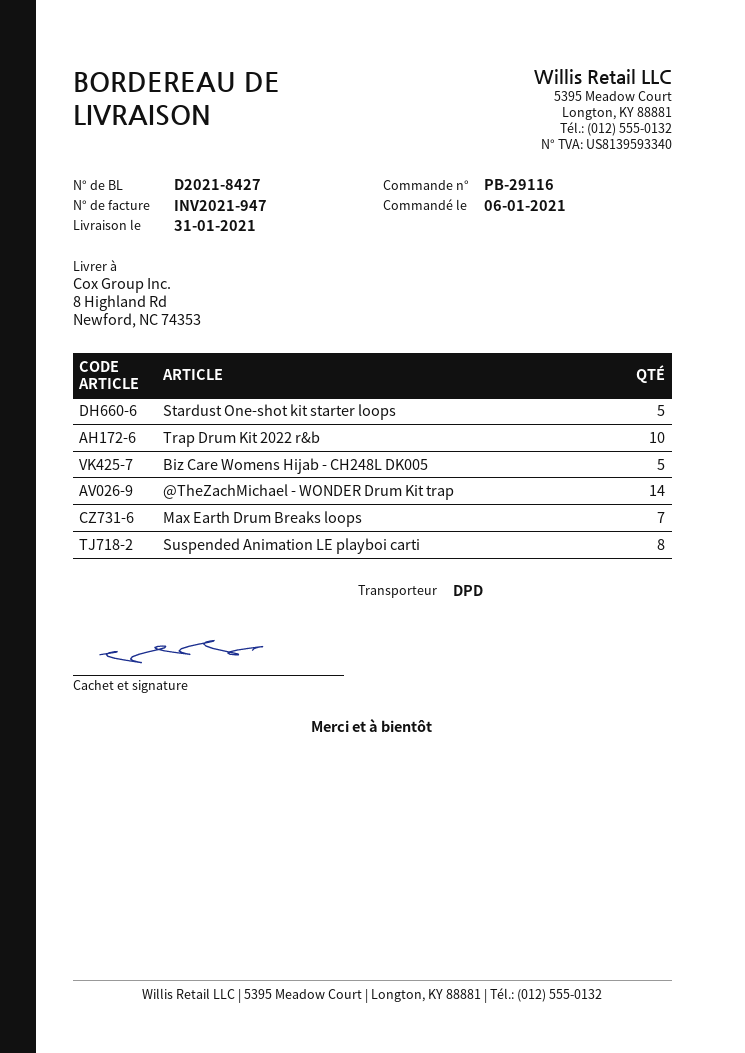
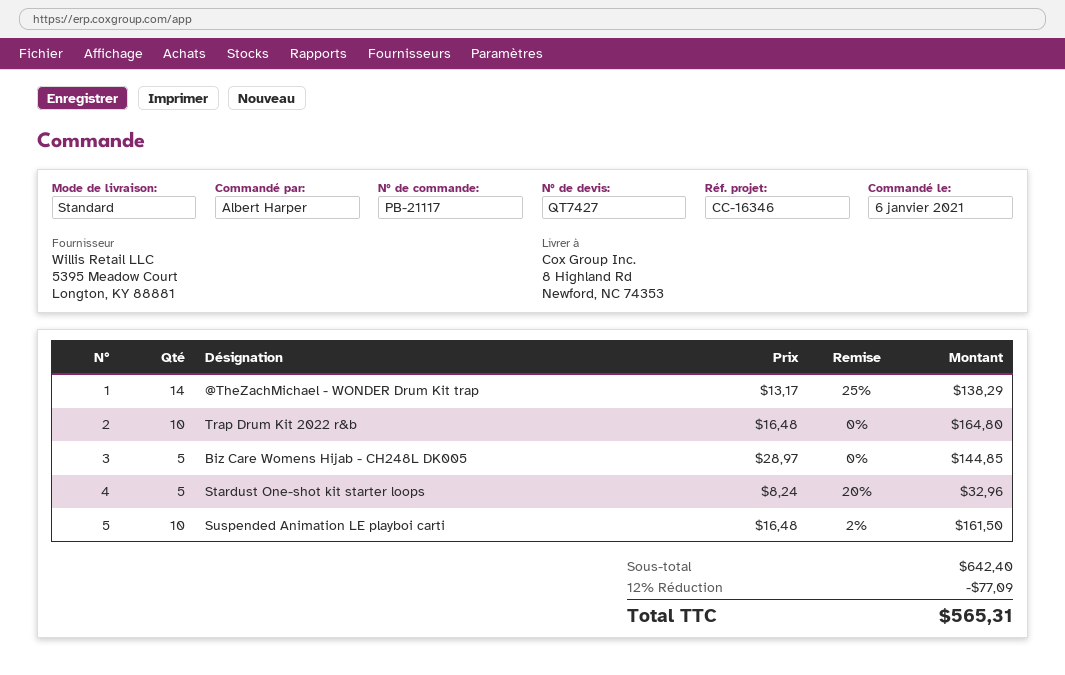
order number: PB-29116 -> PB-21117
shipping method: DPD -> standard
Max Earth Drum Breaks loops: 7 -> none
Suspended Animation LE playboi carti: 8 -> 10

